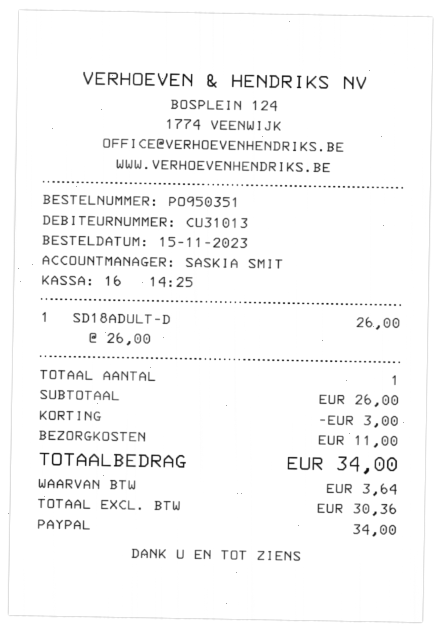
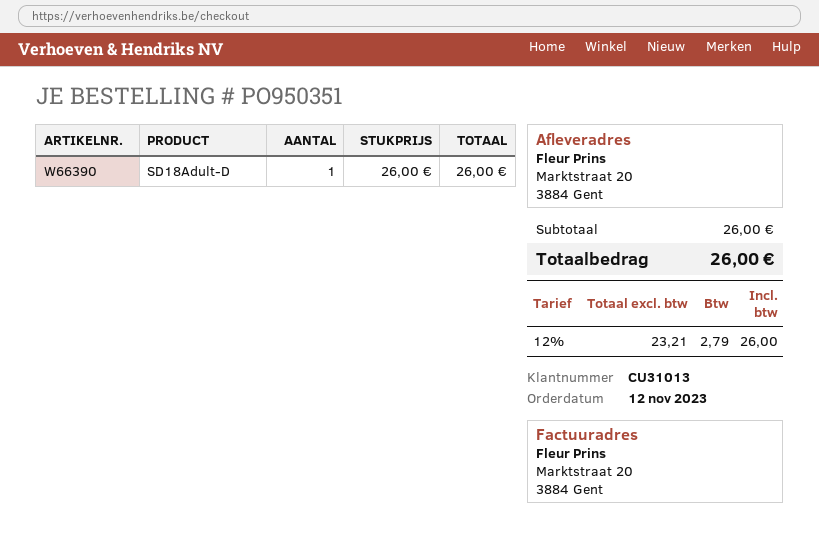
order date: 2023-11-15 -> 2023-11-12
discount: 3.00 -> none
shipping: 11.00 -> none
net: 30.36 -> 23.21
tax: 3.64 -> 2.79
total: 34.00 -> 26.00

